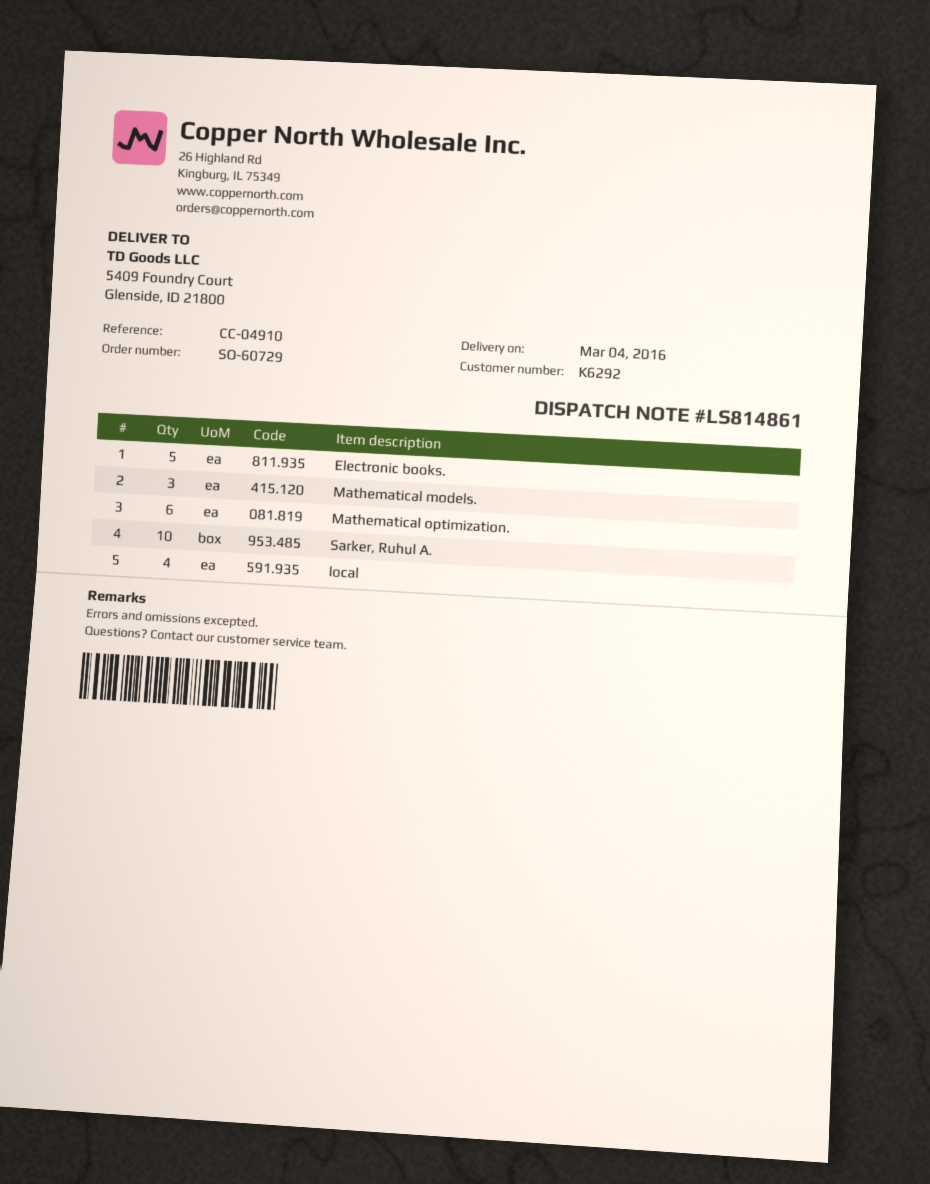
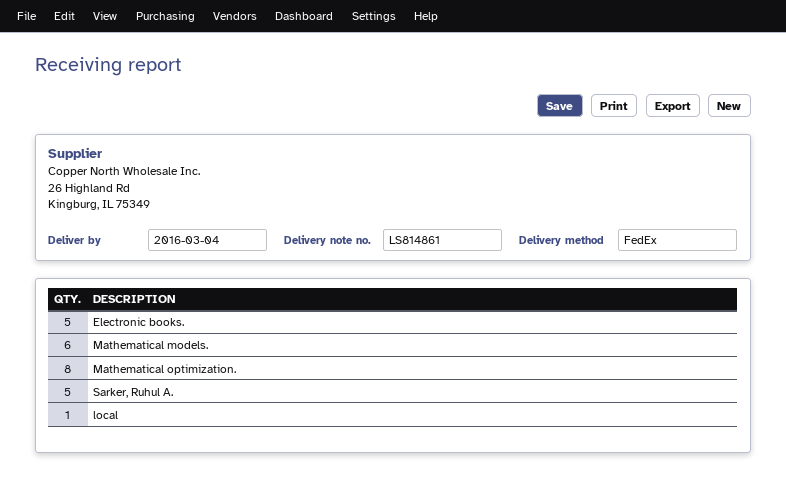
Mathematical models.: 3 -> 6
Mathematical optimization.: 6 -> 8
Sarker, Ruhul A.: 10 -> 5
local: 4 -> 1

